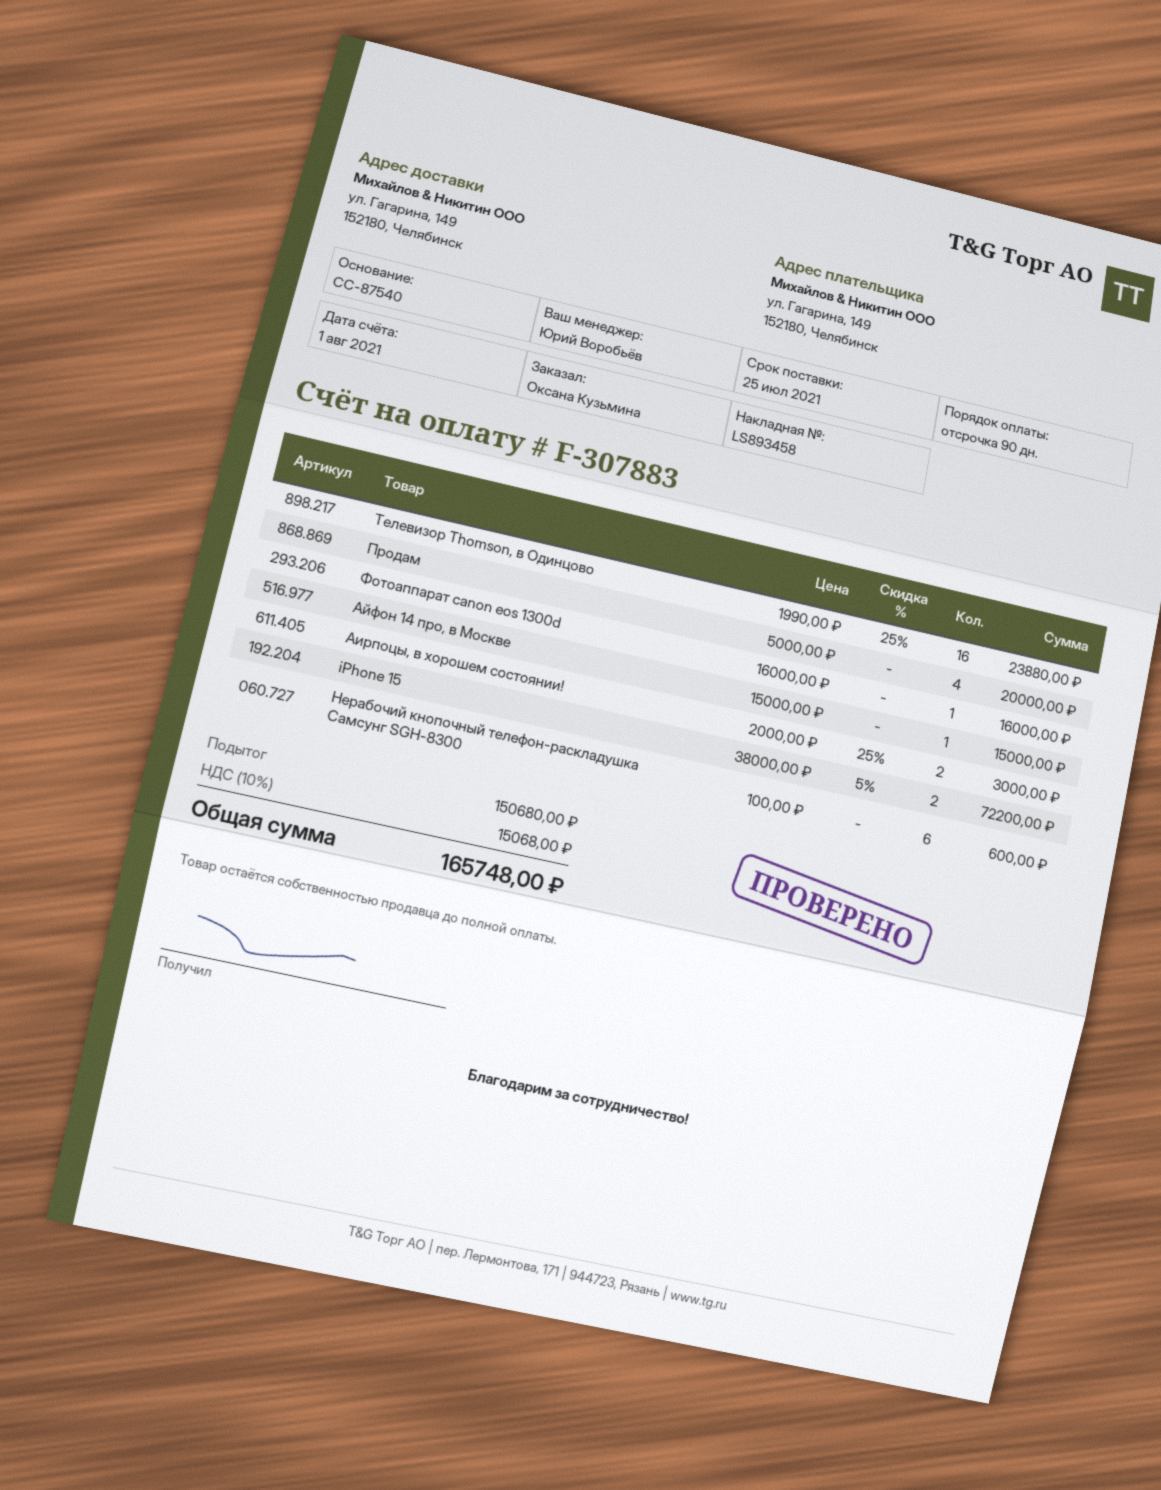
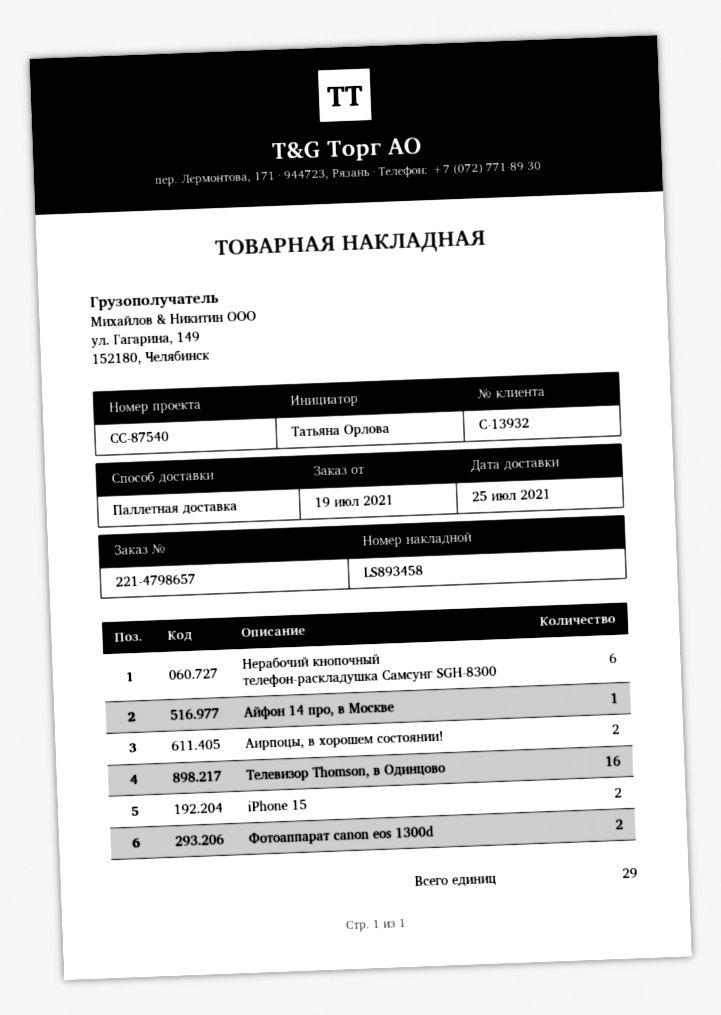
ordered by: Оксана Кузьмина -> Татьяна Орлова
Продам: 4 -> none
Фотоаппарат canon eos 1300d: 1 -> 2

